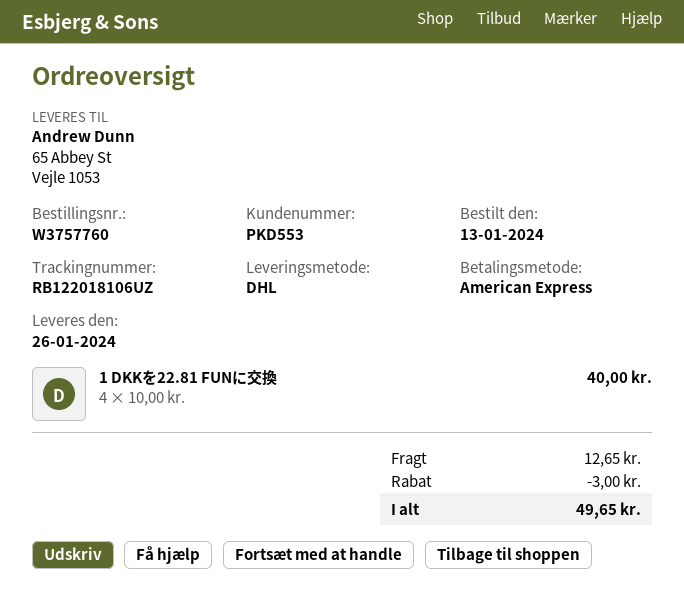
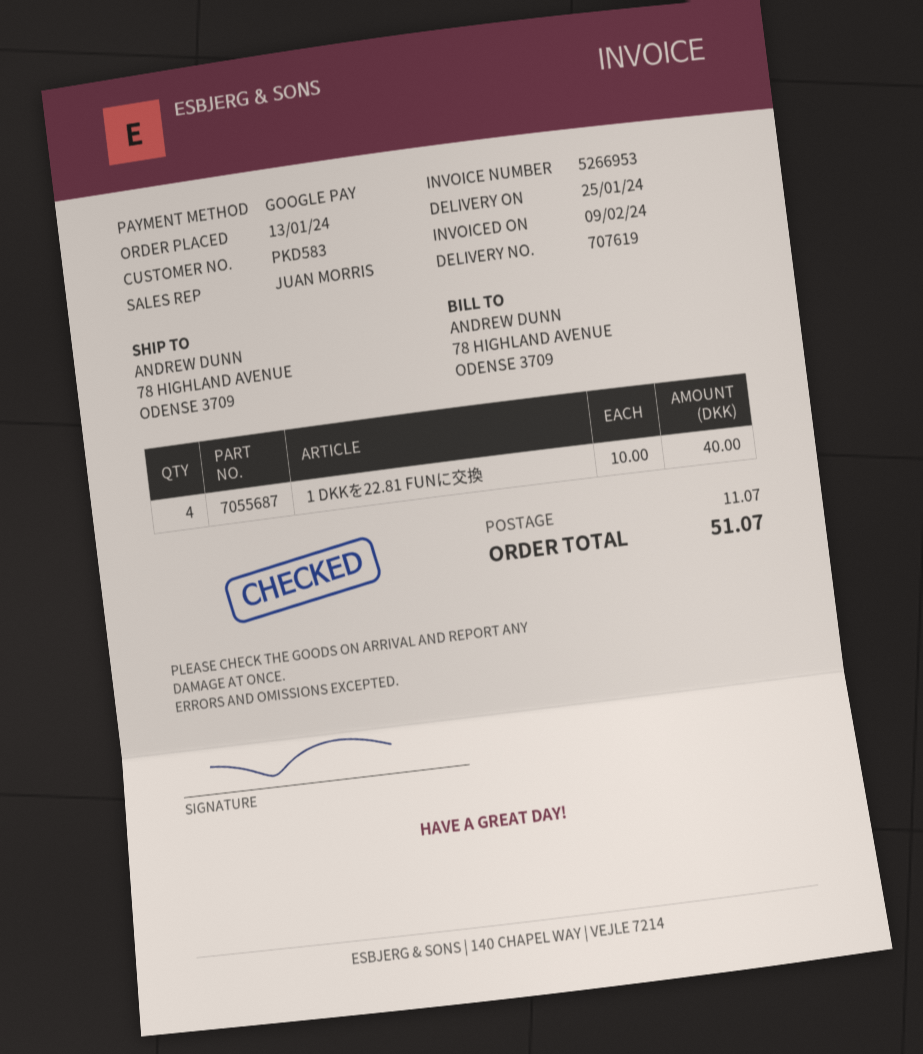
delivery date: 2024-01-26 -> 2024-01-25
customer number: PKD553 -> PKD583
payment method: American Express -> Google Pay
ship to: 65 Abbey St, Vejle 1053 -> 78 HIGHLAND AVENUE, ODENSE 3709
discount: 3.00 -> none
shipping: 12.65 -> 11.07
total: 49.65 -> 51.07

